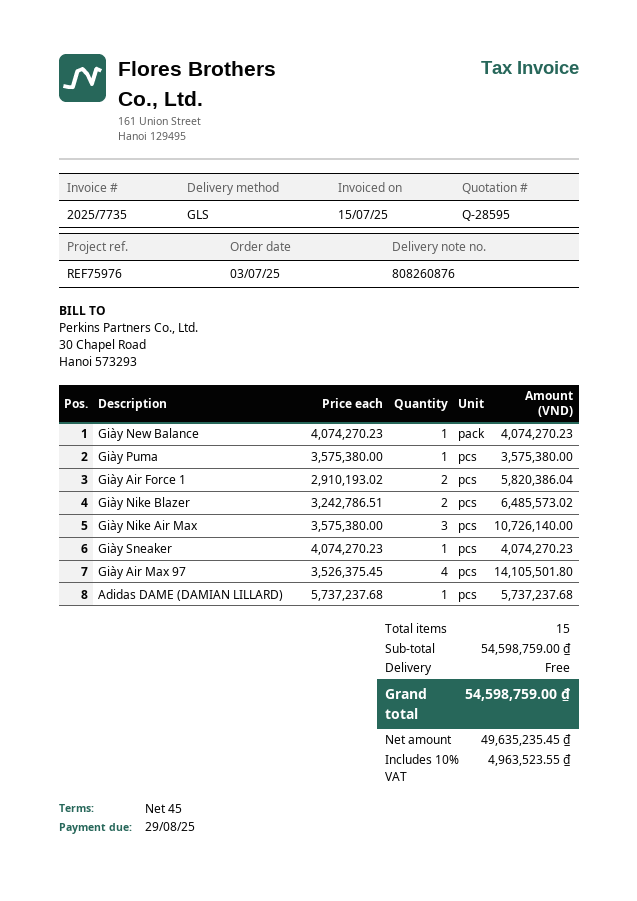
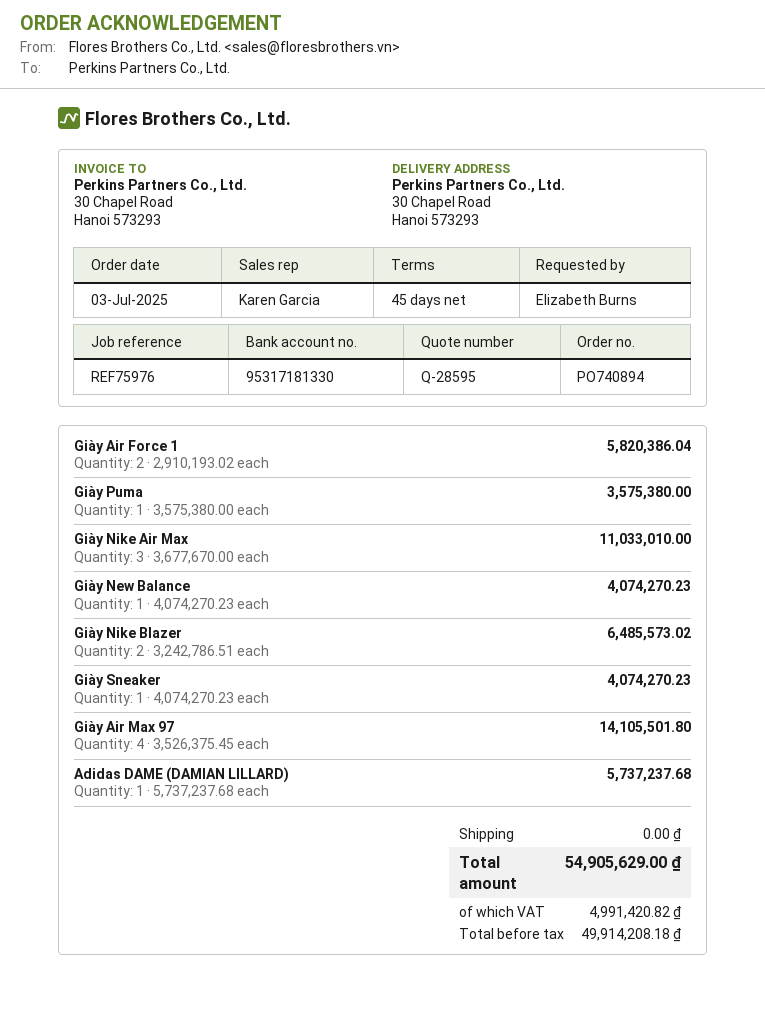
Giày Nike Air Max: 3 x 3575380.00 = 10726140.00 -> 3 x 3677670.00 = 11033010.00
net: 49635235.45 -> 49914208.18
tax: 4963523.55 -> 4991420.82
total: 54598759.00 -> 54905629.00

